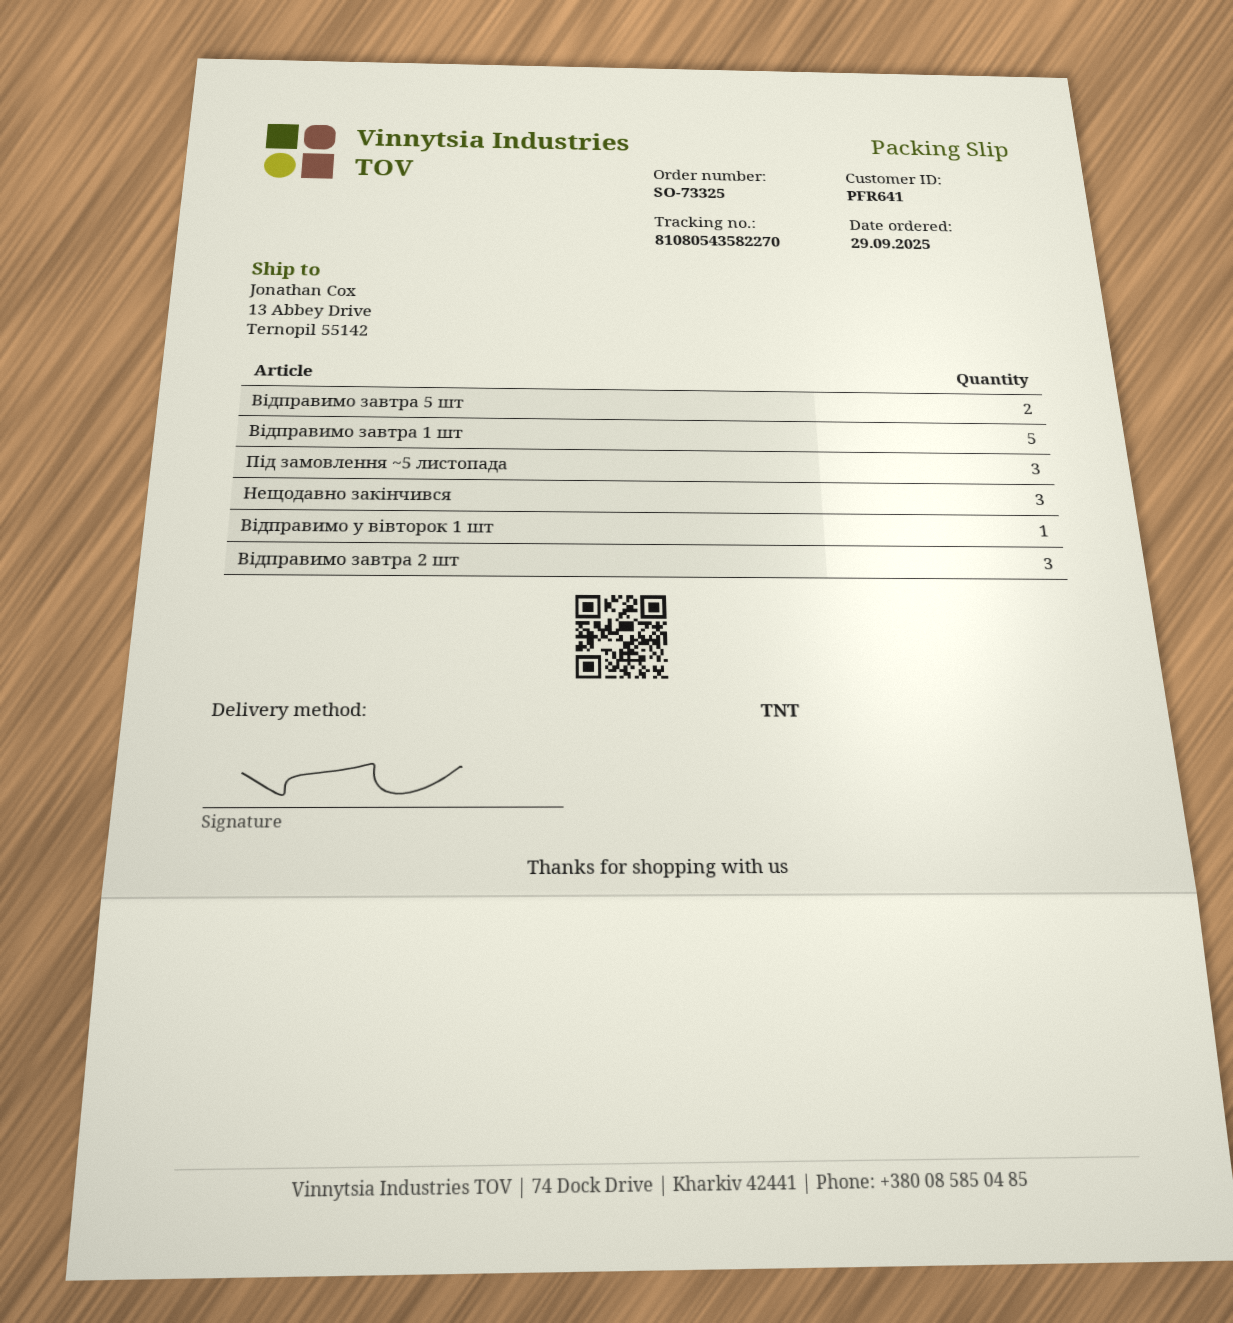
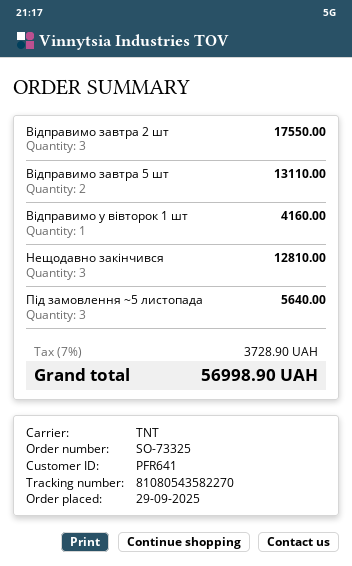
Відправимо завтра 1 шт: 5 -> none

